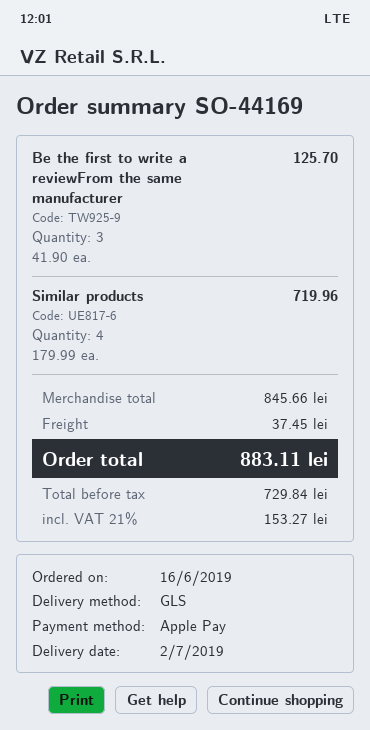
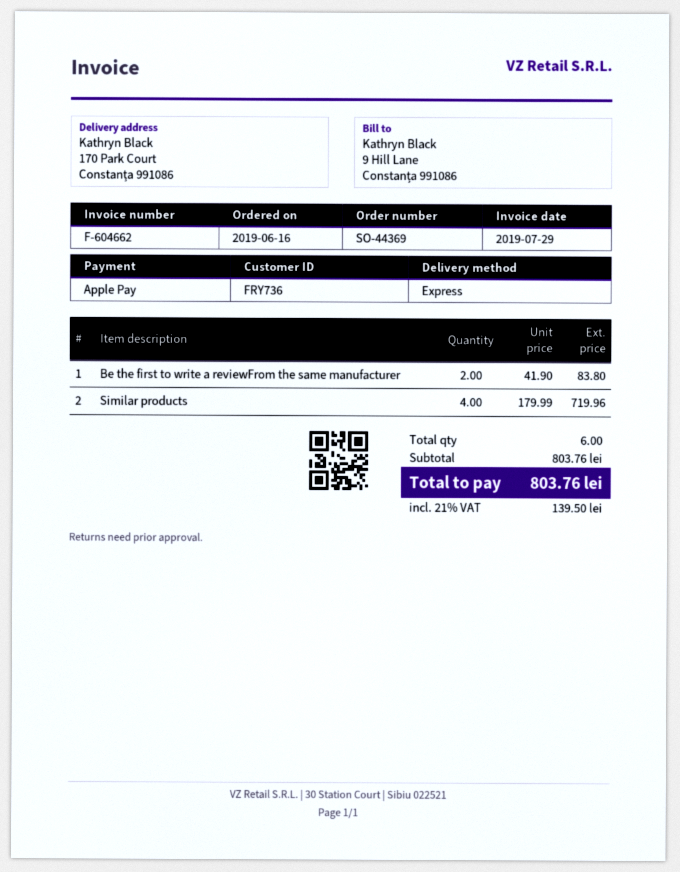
order number: SO-44169 -> SO-44369
shipping method: GLS -> express
Be the first to write a reviewFrom the same manufacturer: 3 x 41.90 = 125.70 -> 2 x 41.90 = 83.80
subtotal: 845.66 -> 803.76
shipping: 37.45 -> none
tax: 21% = 153.27 -> 21% = 139.50
total: 883.11 -> 803.76

